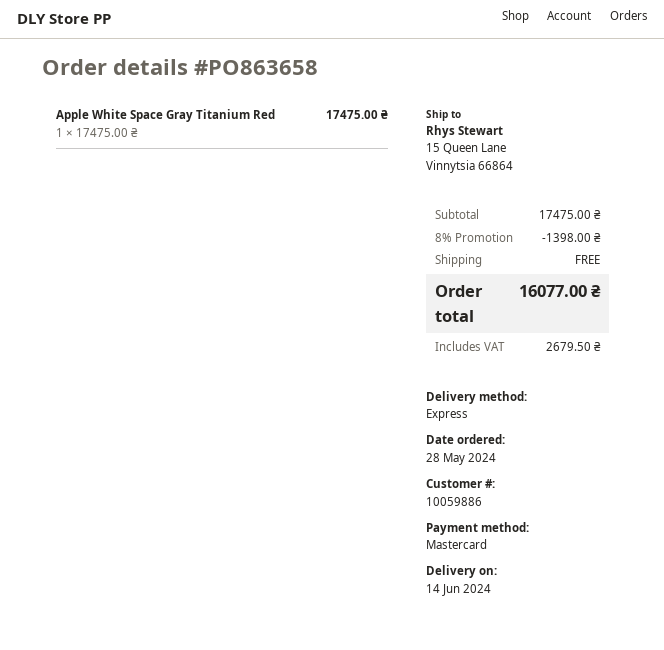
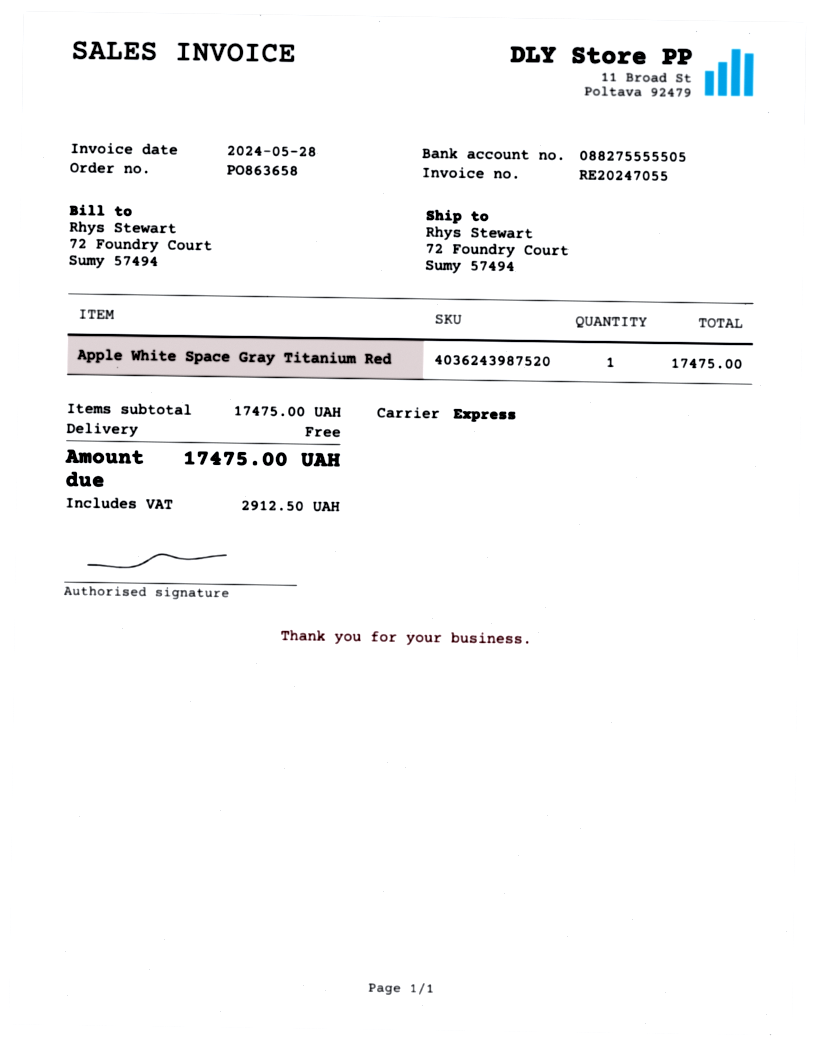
ship to: 15 Queen Lane, Vinnytsia 66864 -> 72 Foundry Court, Sumy 57494
discount: 8% = 1398.00 -> none
tax: 2679.50 -> 2912.50
total: 16077.00 -> 17475.00

